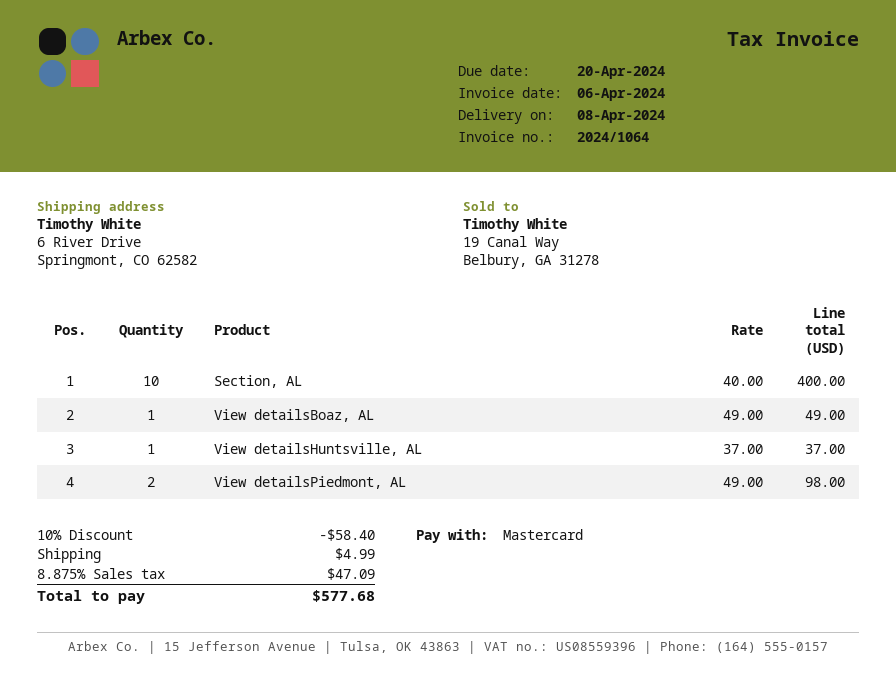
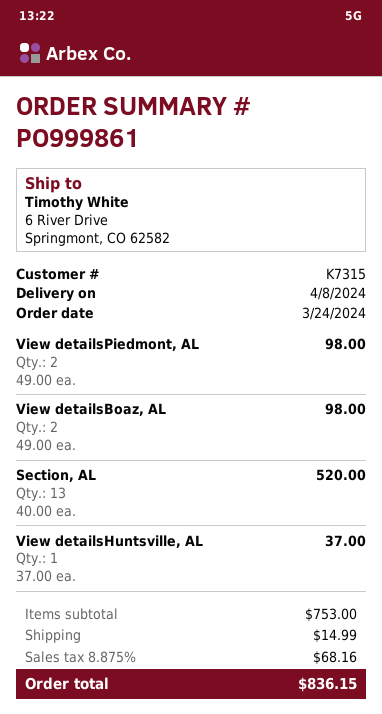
Section, AL: 10 x 40.00 = 400.00 -> 13 x 40.00 = 520.00
View detailsBoaz, AL: 1 x 49.00 = 49.00 -> 2 x 49.00 = 98.00
discount: 10% = 58.40 -> none
shipping: 4.99 -> 14.99
tax: 8.875% = 47.09 -> 8.875% = 68.16
total: 577.68 -> 836.15

